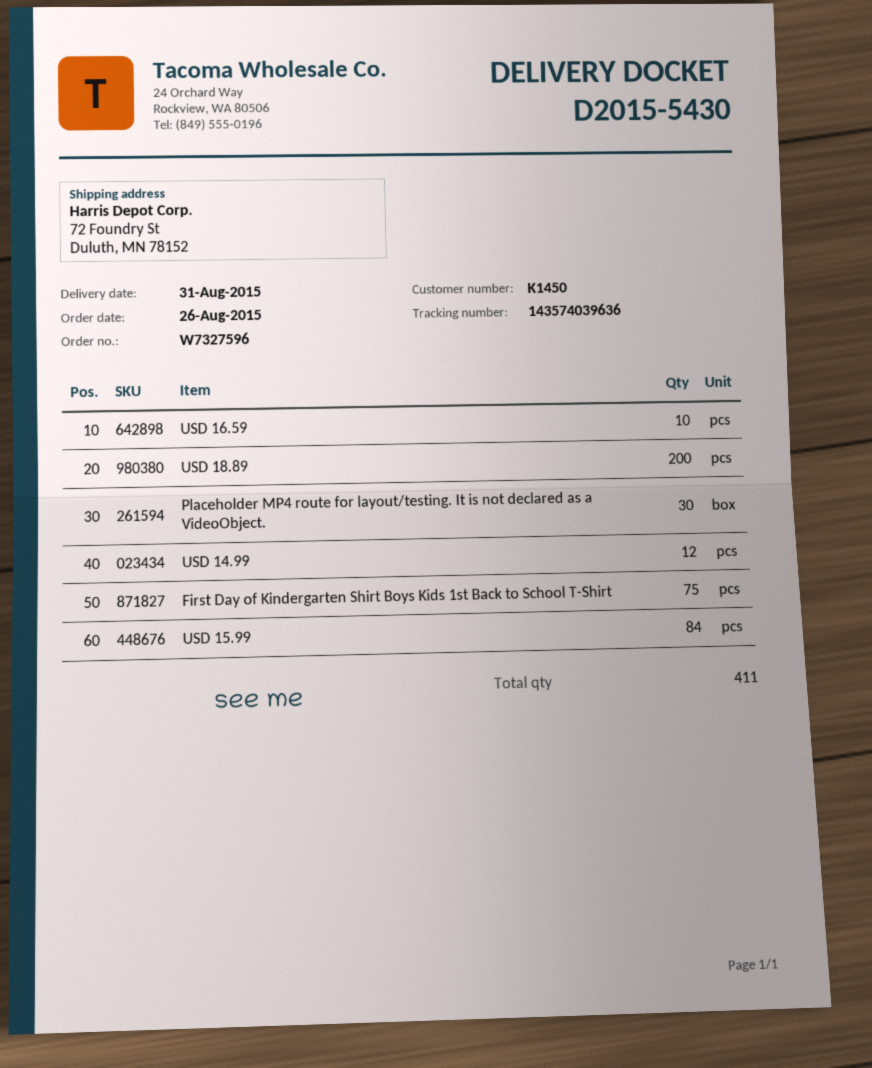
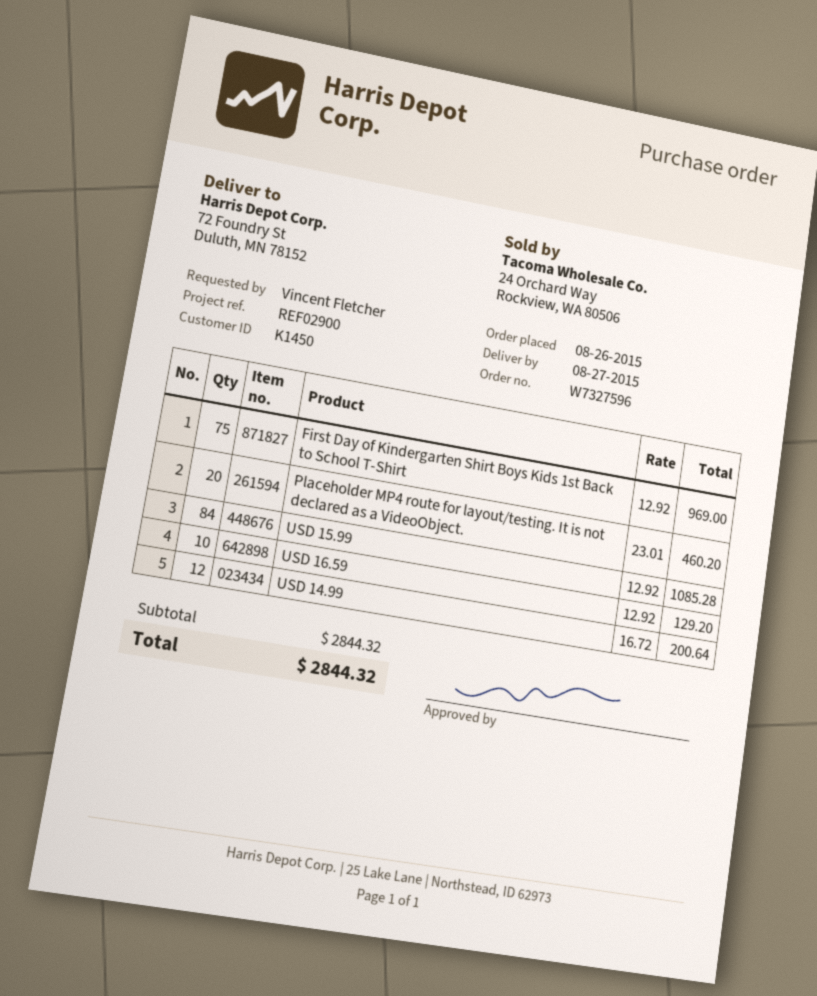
delivery date: 2015-08-31 -> 2015-08-27
USD 18.89: 200 -> none
Placeholder MP4 route for layout/testing. It is not declared as a VideoObject.: 30 -> 20

